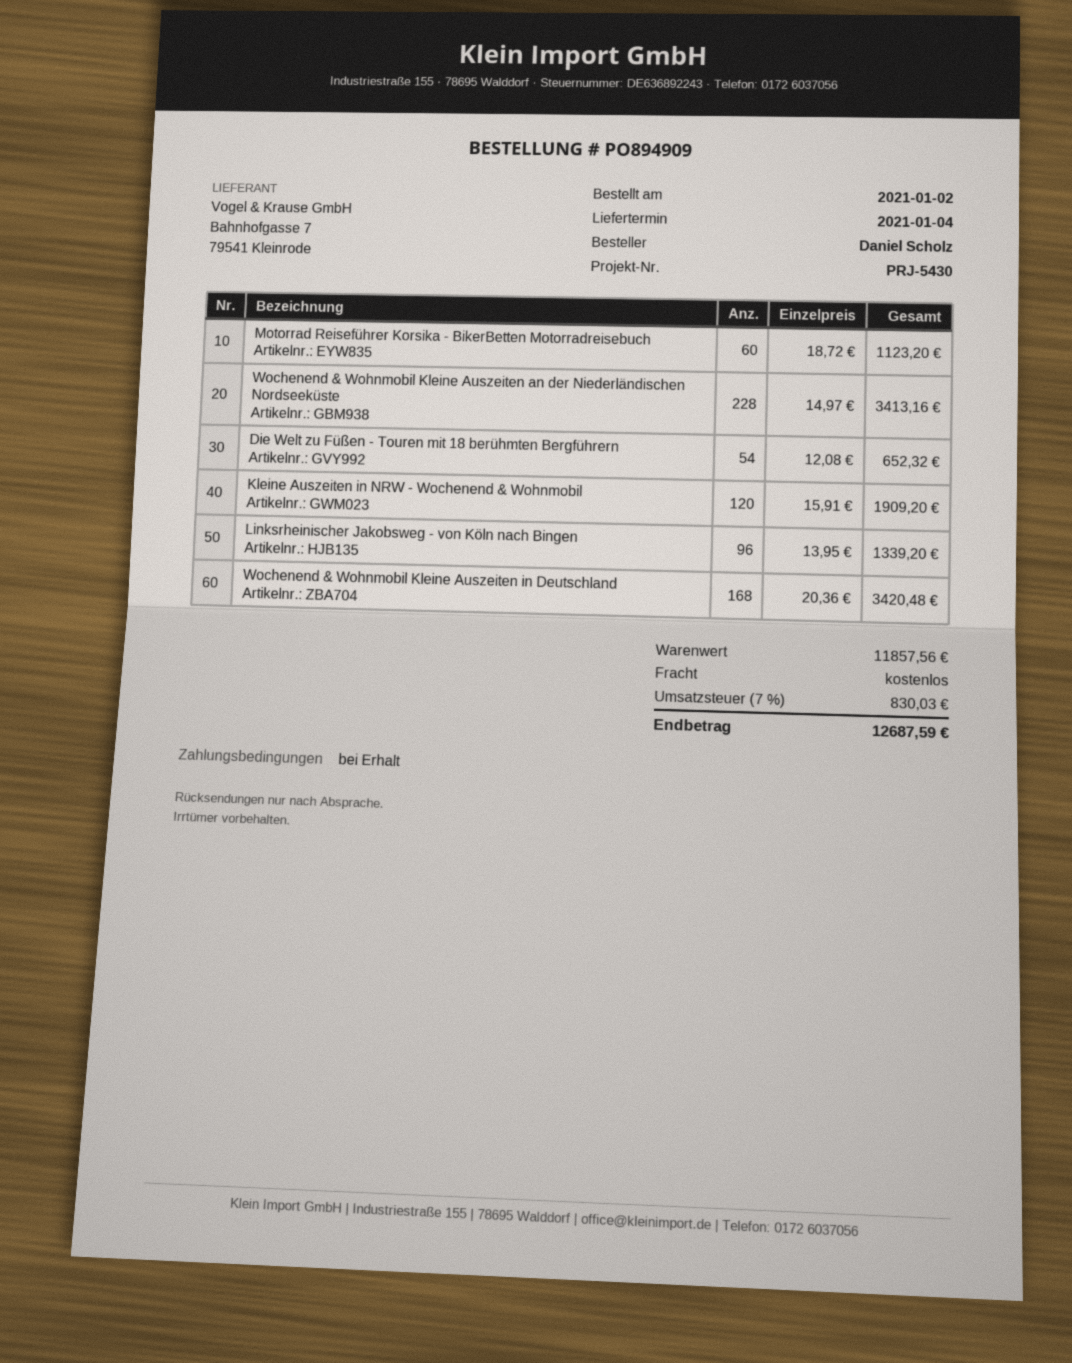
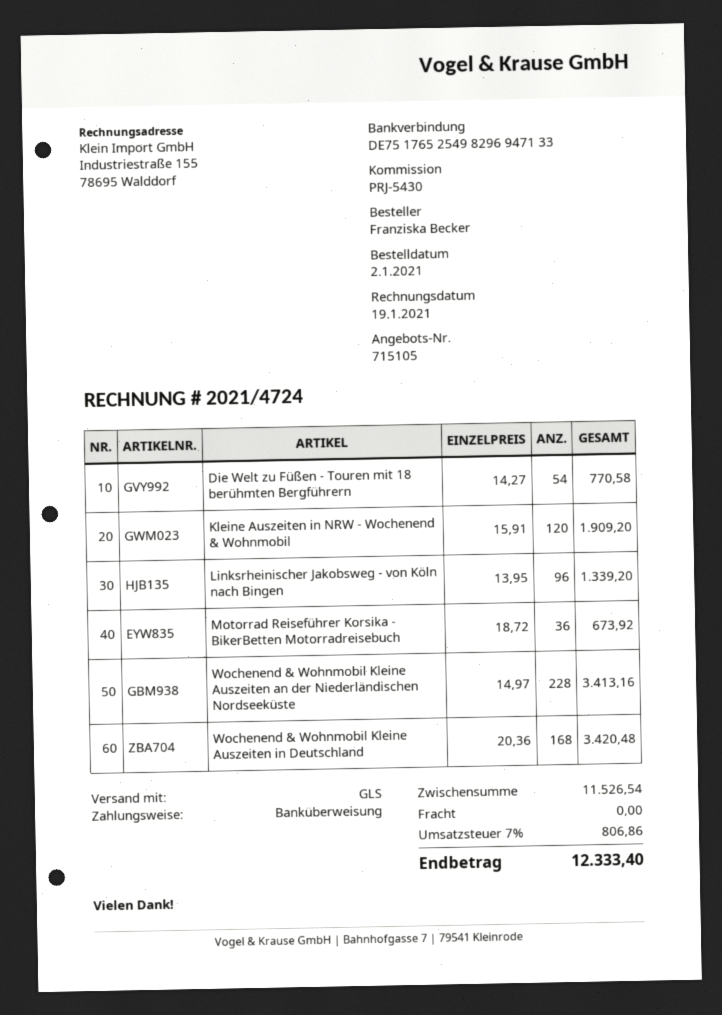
ordered by: Daniel Scholz -> Franziska Becker
Motorrad Reiseführer Korsika - BikerBetten Motorradreisebuch: 60 x 18.72 = 1123.20 -> 36 x 18.72 = 673.92
Die Welt zu Füßen - Touren mit 18 berühmten Bergführern: 54 x 12.08 = 652.32 -> 54 x 14.27 = 770.58
subtotal: 11857.56 -> 11526.54
tax: 7% = 830.03 -> 7% = 806.86
total: 12687.59 -> 12333.40

